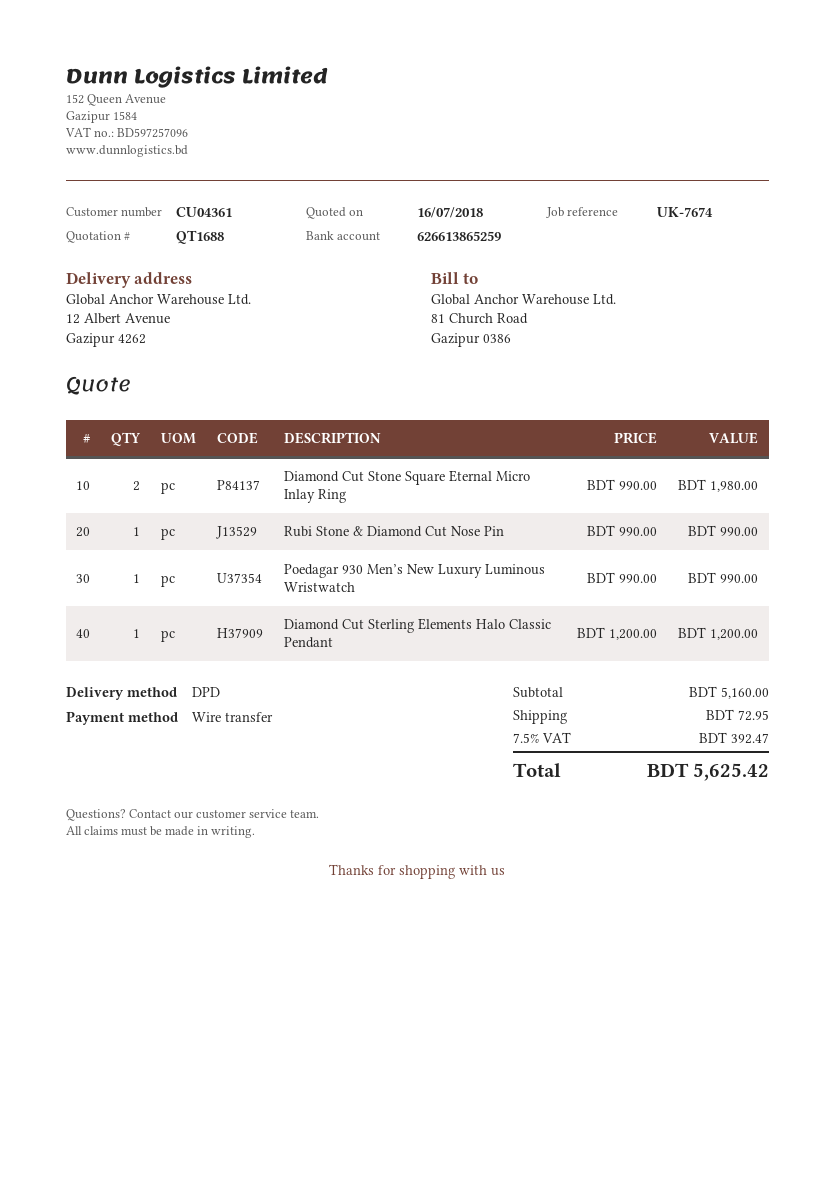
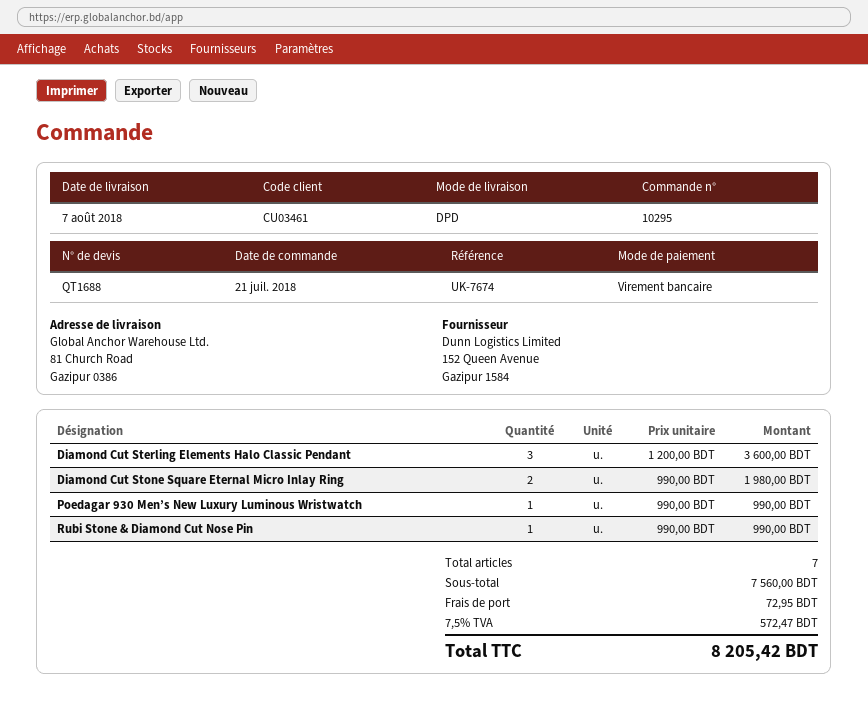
customer number: CU04361 -> CU03461
ship to: 12 Albert Avenue, Gazipur 4262 -> 81 Church Road, Gazipur 0386
Diamond Cut Sterling Elements Halo Classic Pendant: 1 x 1200.00 = 1200.00 -> 3 x 1200.00 = 3600.00
subtotal: 5160.00 -> 7560.00
tax: 7.5% = 392.47 -> 7.5% = 572.47
total: 5625.42 -> 8205.42

